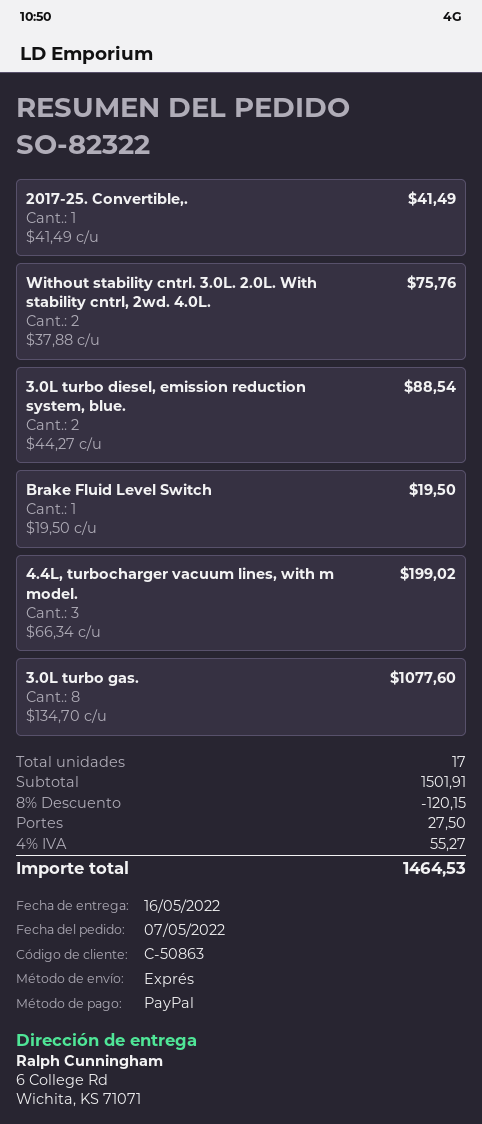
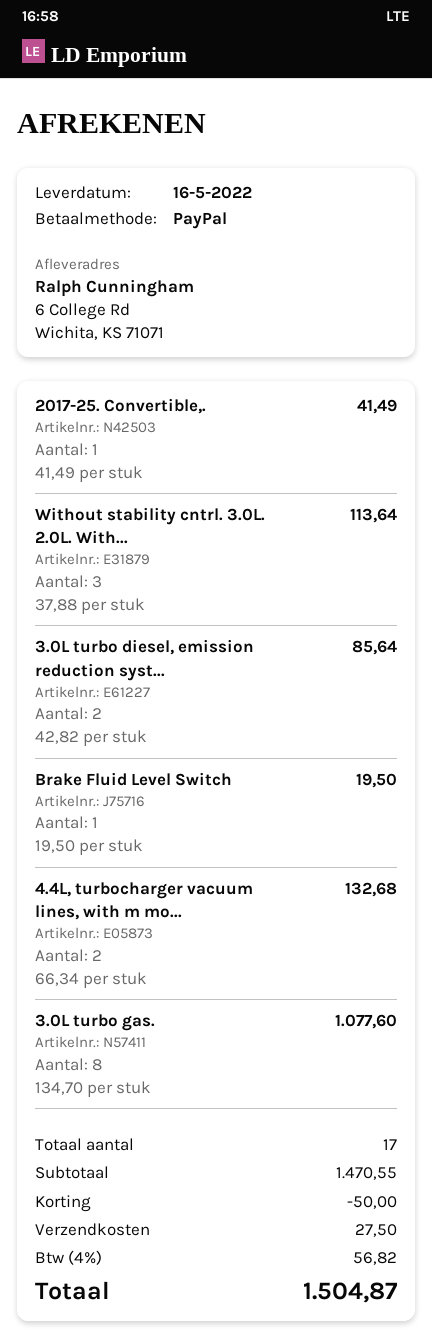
Without stability cntrl. 3.0L. 2.0L. With stability cntrl, 2wd. 4.0L.: 2 x 37.88 = 75.76 -> 3 x 37.88 = 113.64
3.0L turbo diesel, emission reduction system, blue.: 2 x 44.27 = 88.54 -> 2 x 42.82 = 85.64
4.4L, turbocharger vacuum lines, with m model.: 3 x 66.34 = 199.02 -> 2 x 66.34 = 132.68
subtotal: 1501.91 -> 1470.55
discount: 120.15 -> 50.00
tax: 4% = 55.27 -> 4% = 56.82
total: 1464.53 -> 1504.87

